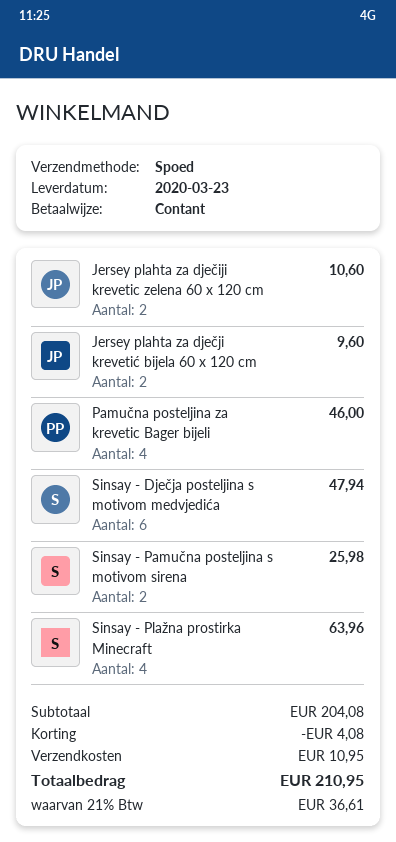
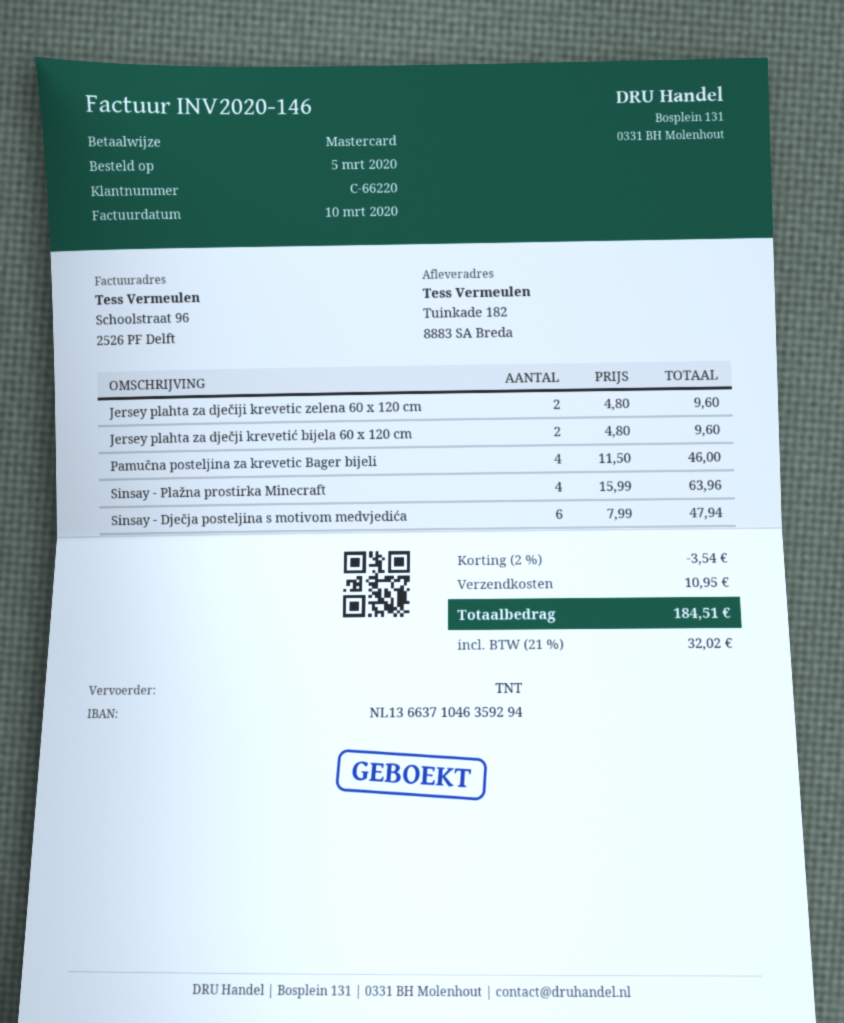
payment method: cash -> Mastercard
shipping method: express -> TNT
Jersey plahta za dječiji krevetic zelena 60 x 120 cm: 2 for 10.60 -> 2 for 9.60
Sinsay - Pamučna posteljina s motivom sirena: 2 for 25.98 -> none
discount: 4.08 -> 3.54
tax: 21% = 36.61 -> 21% = 32.02
total: 210.95 -> 184.51

